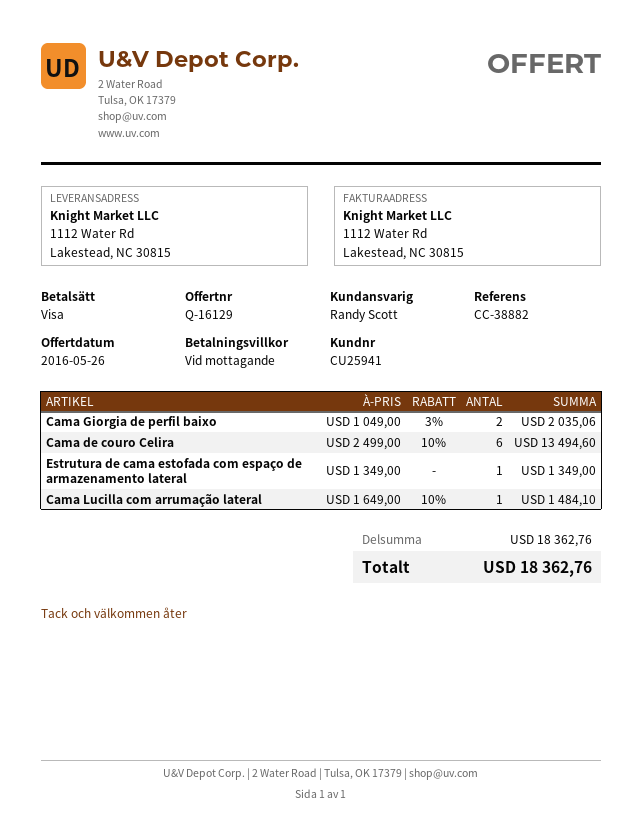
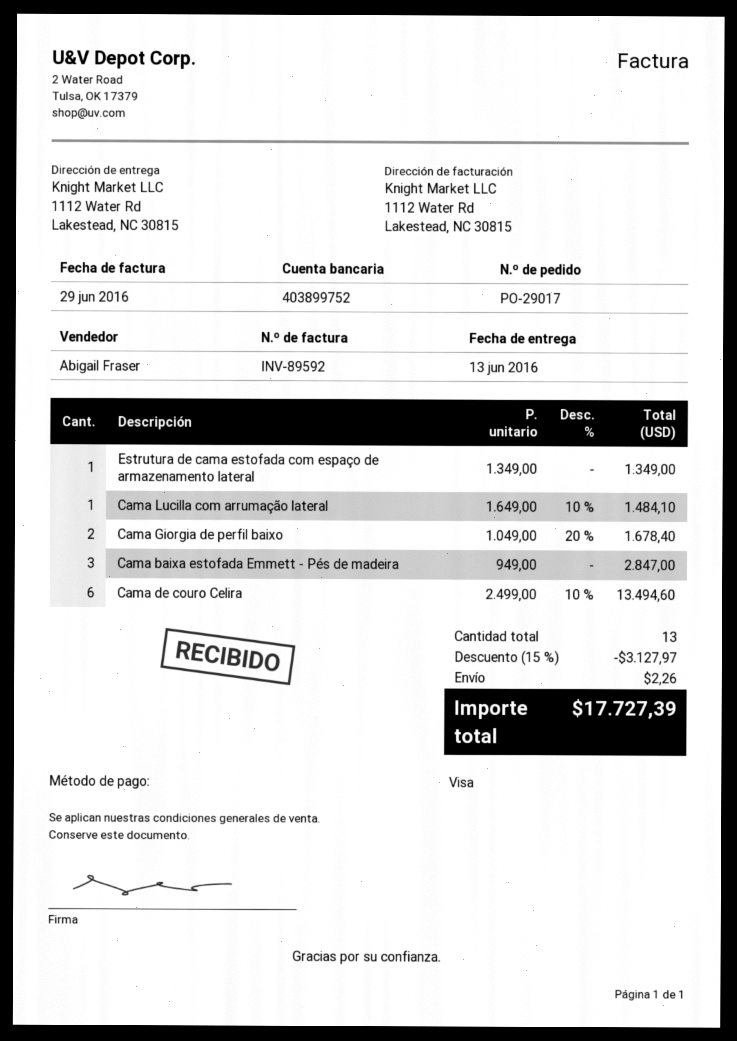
sales rep: Randy Scott -> Abigail Fraser
Cama Giorgia de perfil baixo: 2 x 1049.00 - 3% = 2035.06 -> 2 x 1049.00 - 20% = 1678.40
Cama baixa estofada Emmett - Pés de madeira: none -> 3 x 949.00 = 2847.00
discount: none -> 15% = 3127.97
shipping: none -> 2.26
total: 18362.76 -> 17727.39

